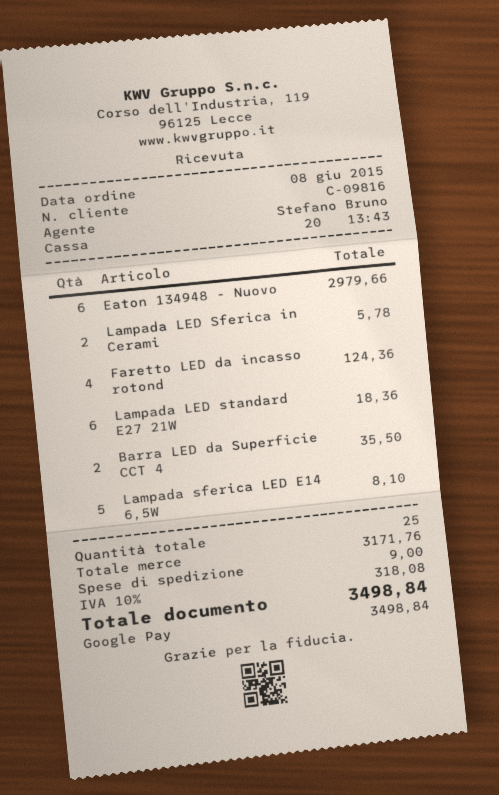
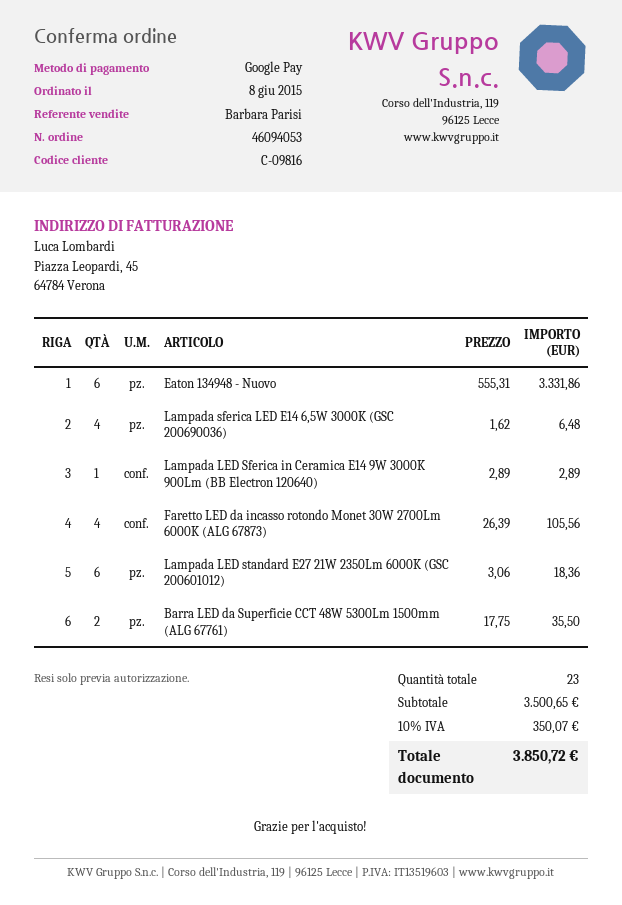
sales rep: Stefano Bruno -> Barbara Parisi
Eaton 134948 - Nuovo: 6 for 2979.66 -> 6 for 3331.86
Lampada LED Sferica in Cerami: 2 for 5.78 -> 1 for 2.89
Faretto LED da incasso rotond: 4 for 124.36 -> 4 for 105.56
Lampada sferica LED E14 6,5W: 5 for 8.10 -> 4 for 6.48
total quantity: 25 -> 23
subtotal: 3171.76 -> 3500.65
shipping: 9.00 -> none
tax: 10% = 318.08 -> 10% = 350.07
total: 3498.84 -> 3850.72

